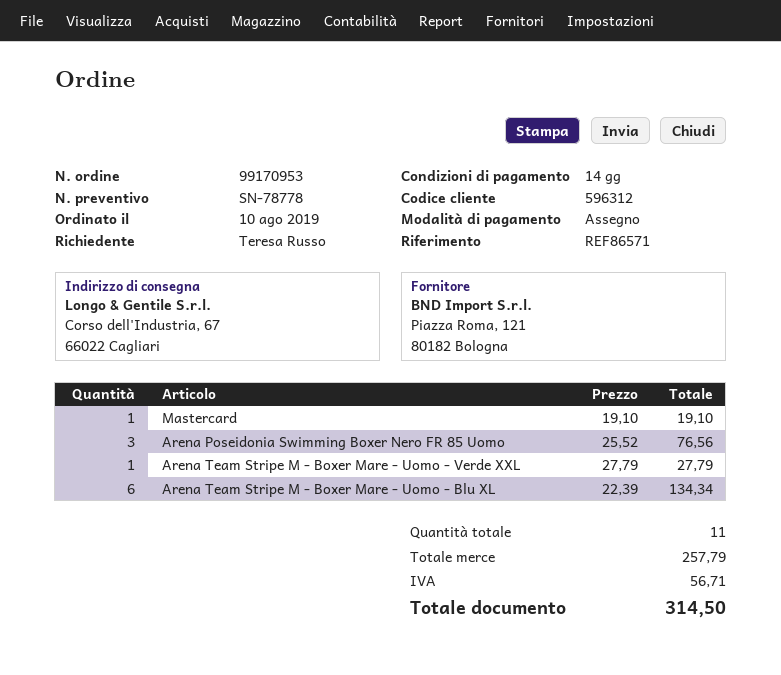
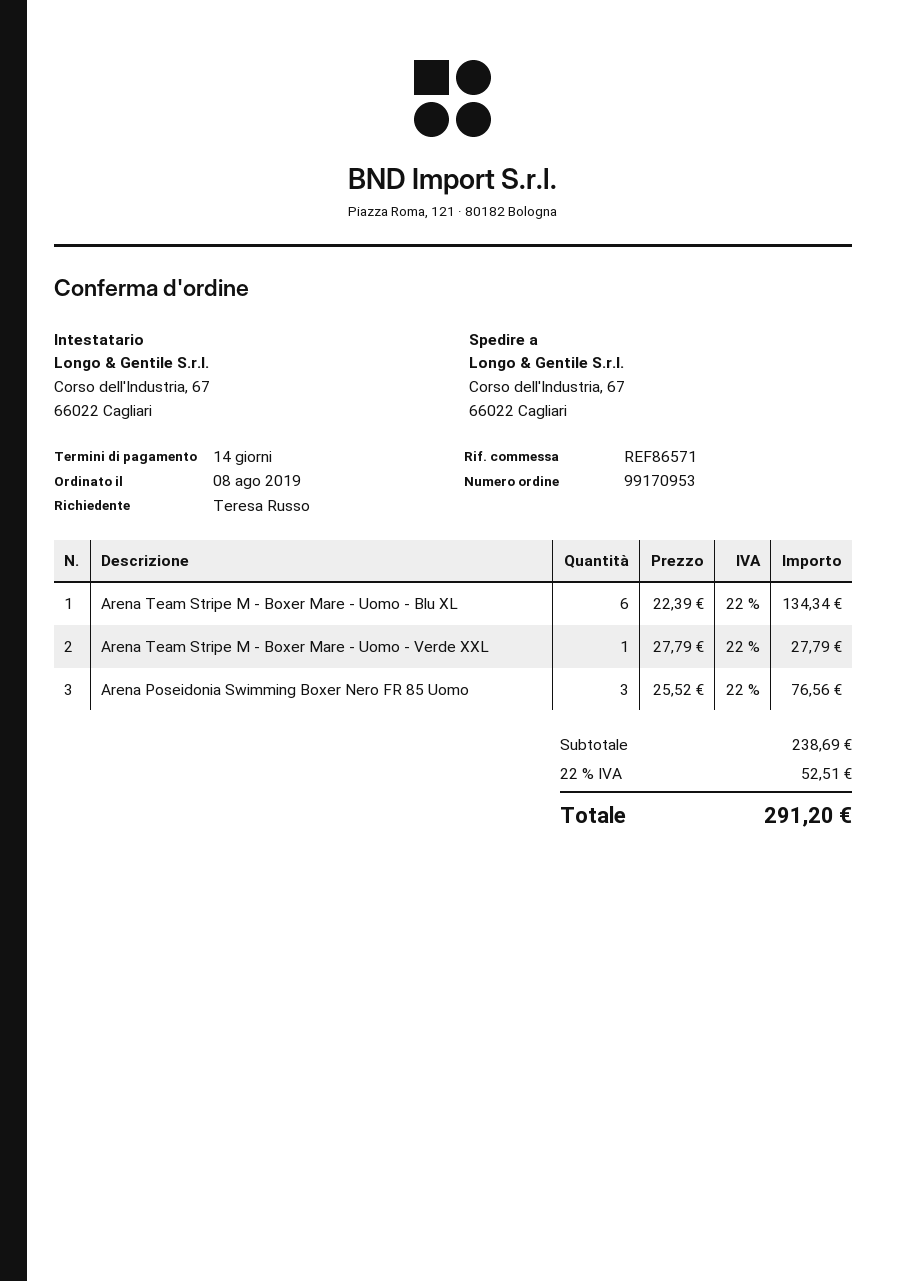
order date: 2019-08-10 -> 2019-08-08
Mastercard: 1 x 19.10 = 19.10 -> none
subtotal: 257.79 -> 238.69
tax: 56.71 -> 52.51
total: 314.50 -> 291.20

